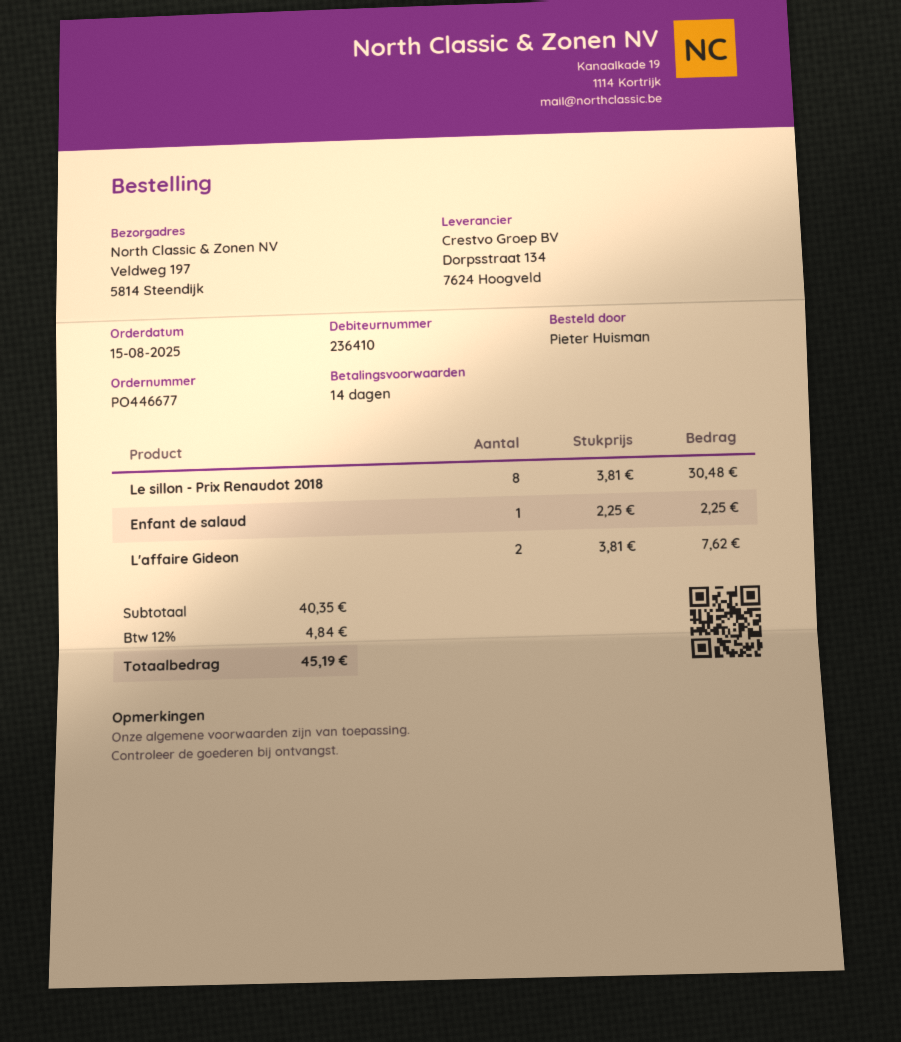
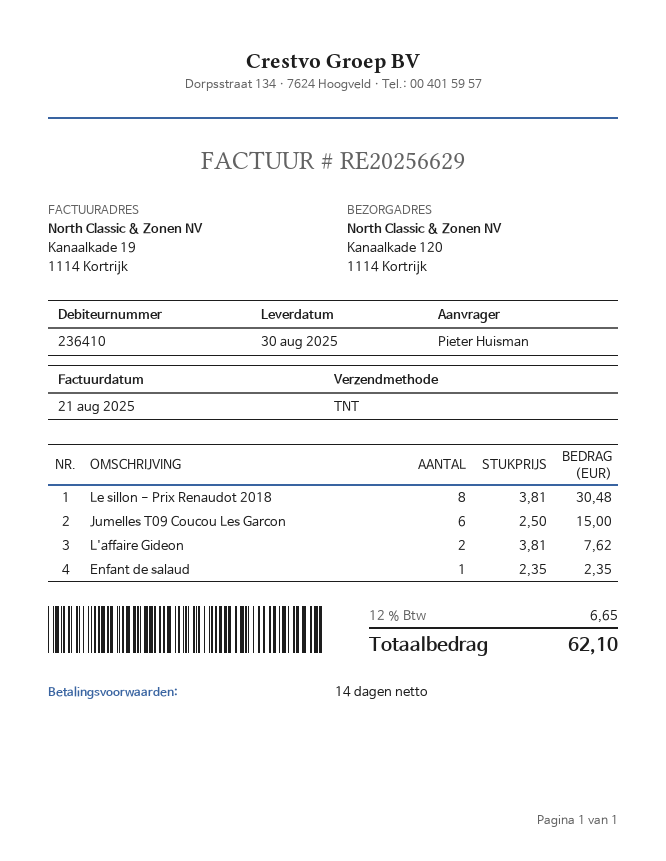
ship to: Veldweg 197, 5814 Steendijk -> Kanaalkade 120, 1114 Kortrijk
Enfant de salaud: 1 x 2.25 = 2.25 -> 1 x 2.35 = 2.35
Jumelles T09 Coucou Les Garcon: none -> 6 x 2.50 = 15.00
tax: 12% = 4.84 -> 12% = 6.65
total: 45.19 -> 62.10

